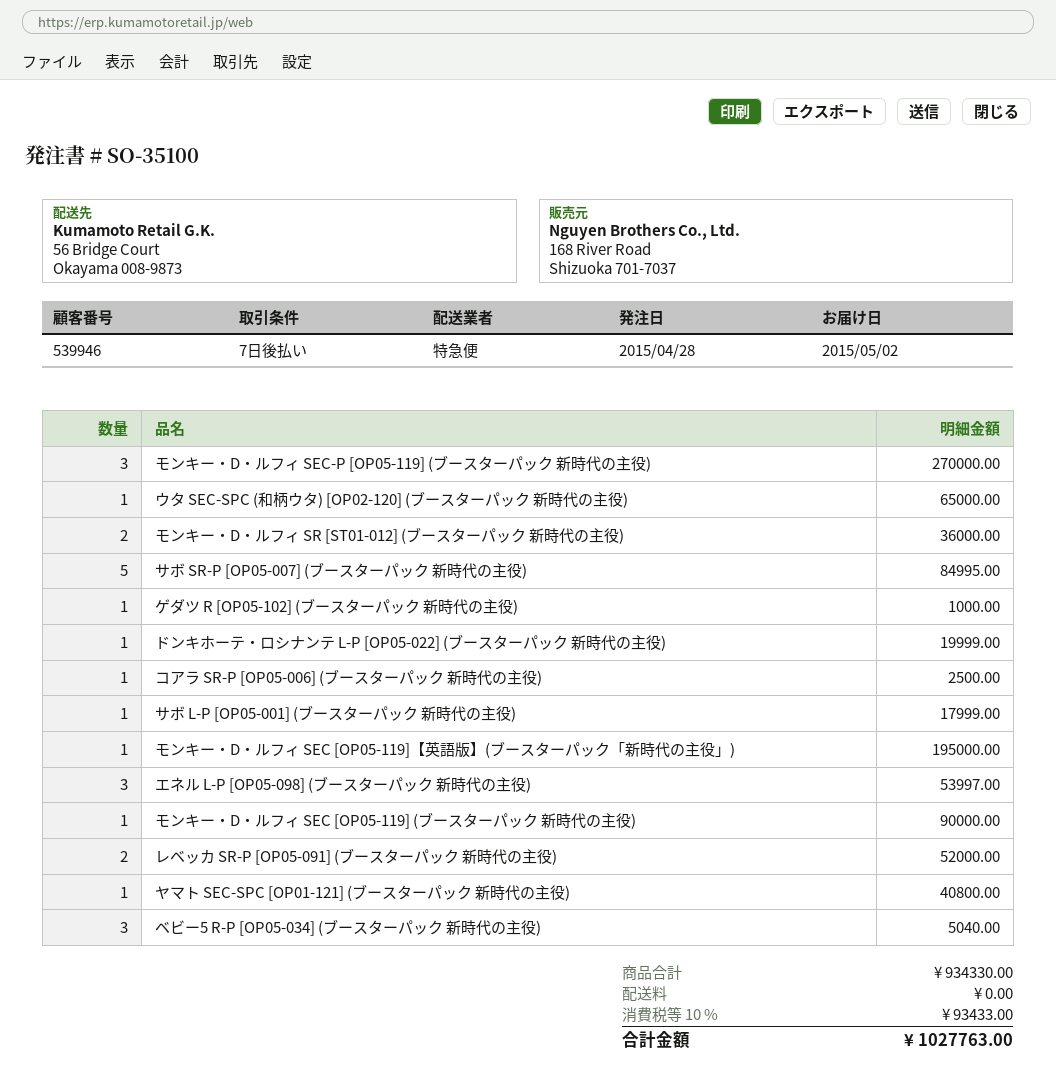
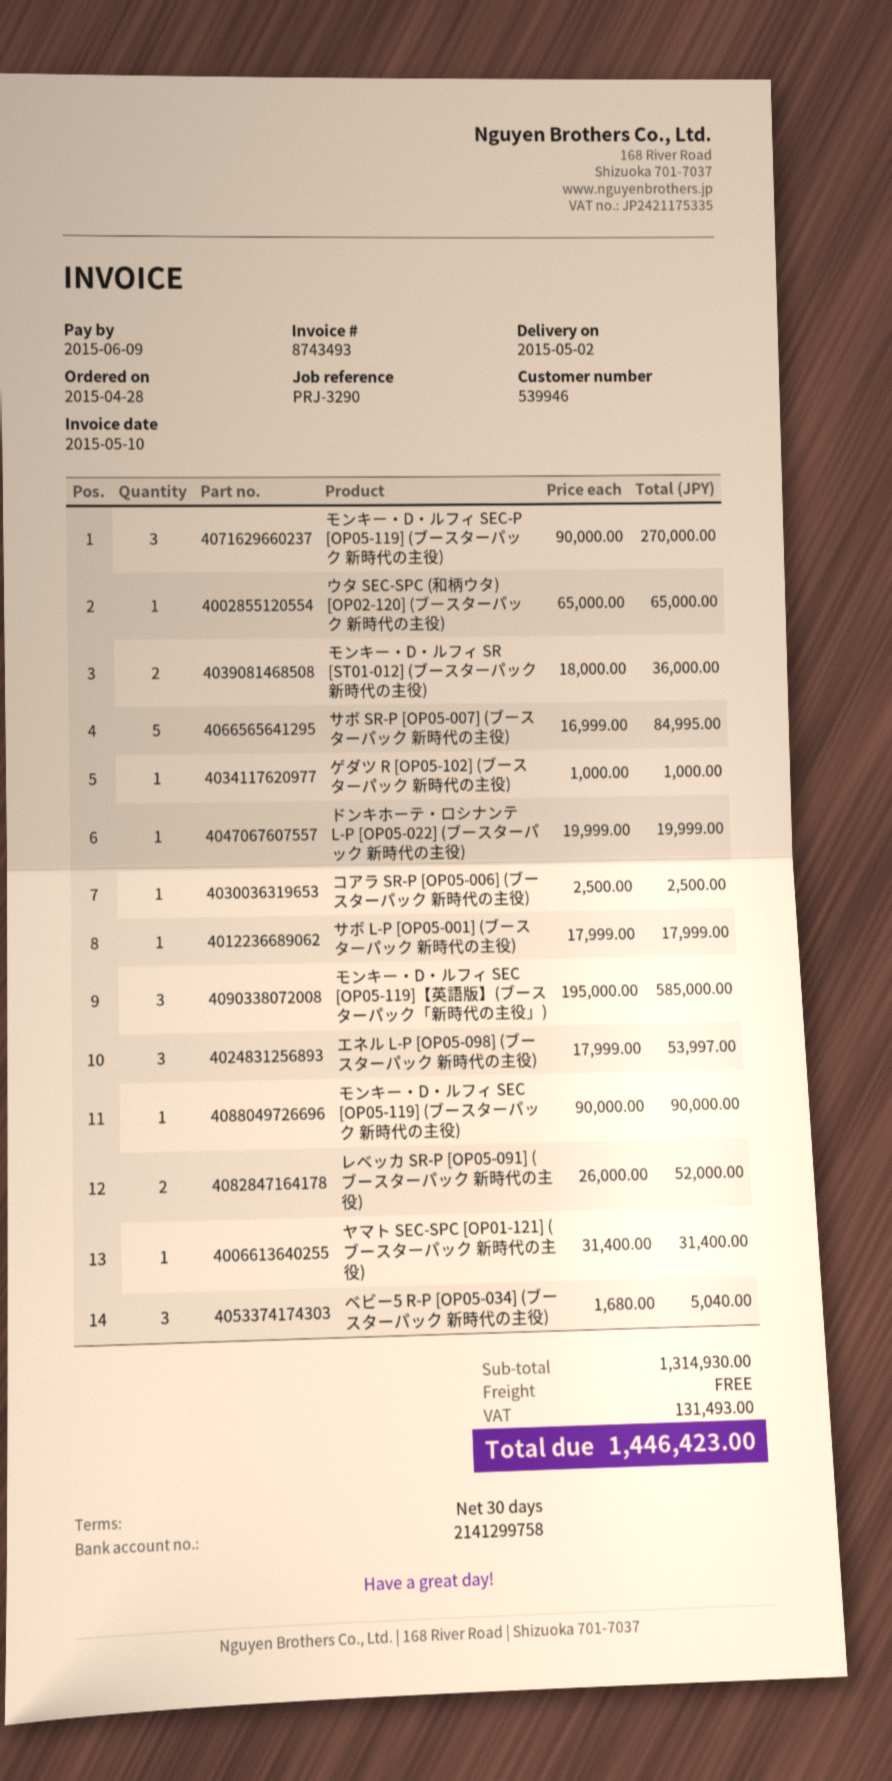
payment terms: 7 days -> 30 days
モンキー・D・ルフィ SEC [OP05-119]【英語版】(ブースターパック「新時代の主役」): 1 for 195000.00 -> 3 for 585000.00
ヤマト SEC-SPC [OP01-121] (ブースターパック 新時代の主役): 1 for 40800.00 -> 1 for 31400.00
subtotal: 934330.00 -> 1314930.00
tax: 93433.00 -> 131493.00
total: 1027763.00 -> 1446423.00

